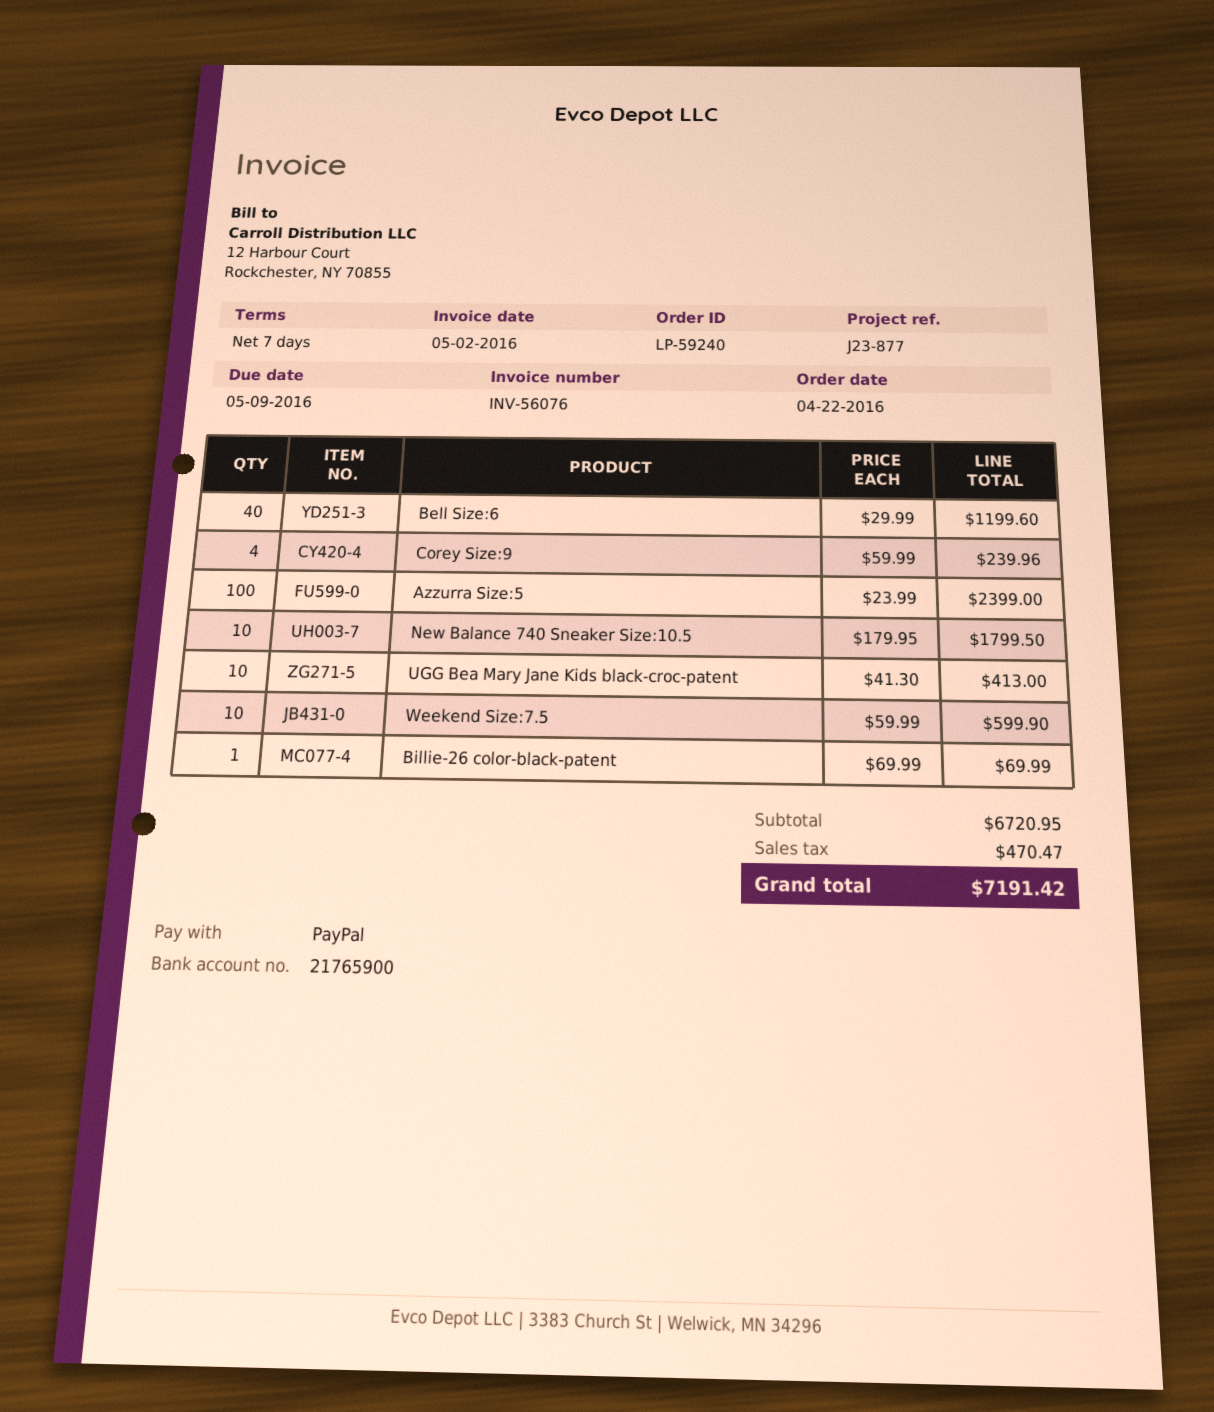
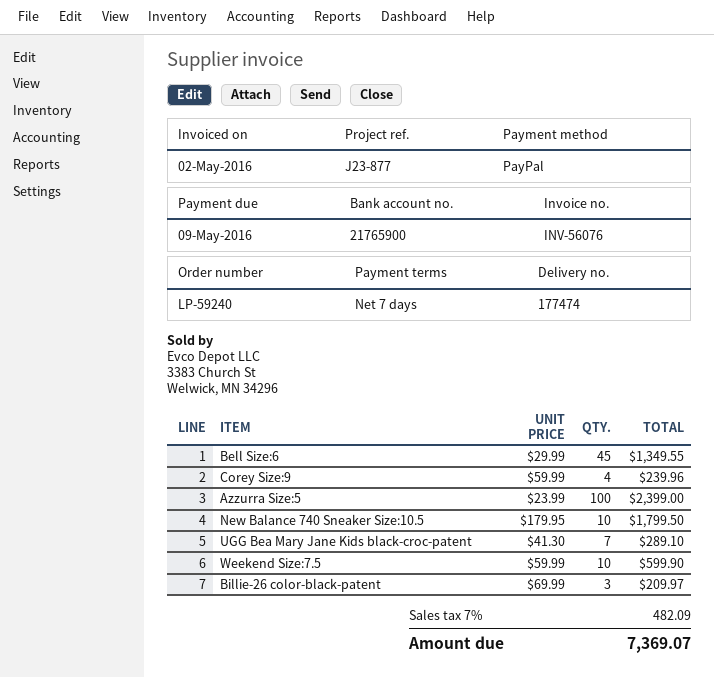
Bell Size:6: 40 x 29.99 = 1199.60 -> 45 x 29.99 = 1349.55
UGG Bea Mary Jane Kids black-croc-patent: 10 x 41.30 = 413.00 -> 7 x 41.30 = 289.10
Billie-26 color-black-patent: 1 x 69.99 = 69.99 -> 3 x 69.99 = 209.97
tax: 470.47 -> 482.09
total: 7191.42 -> 7369.07

